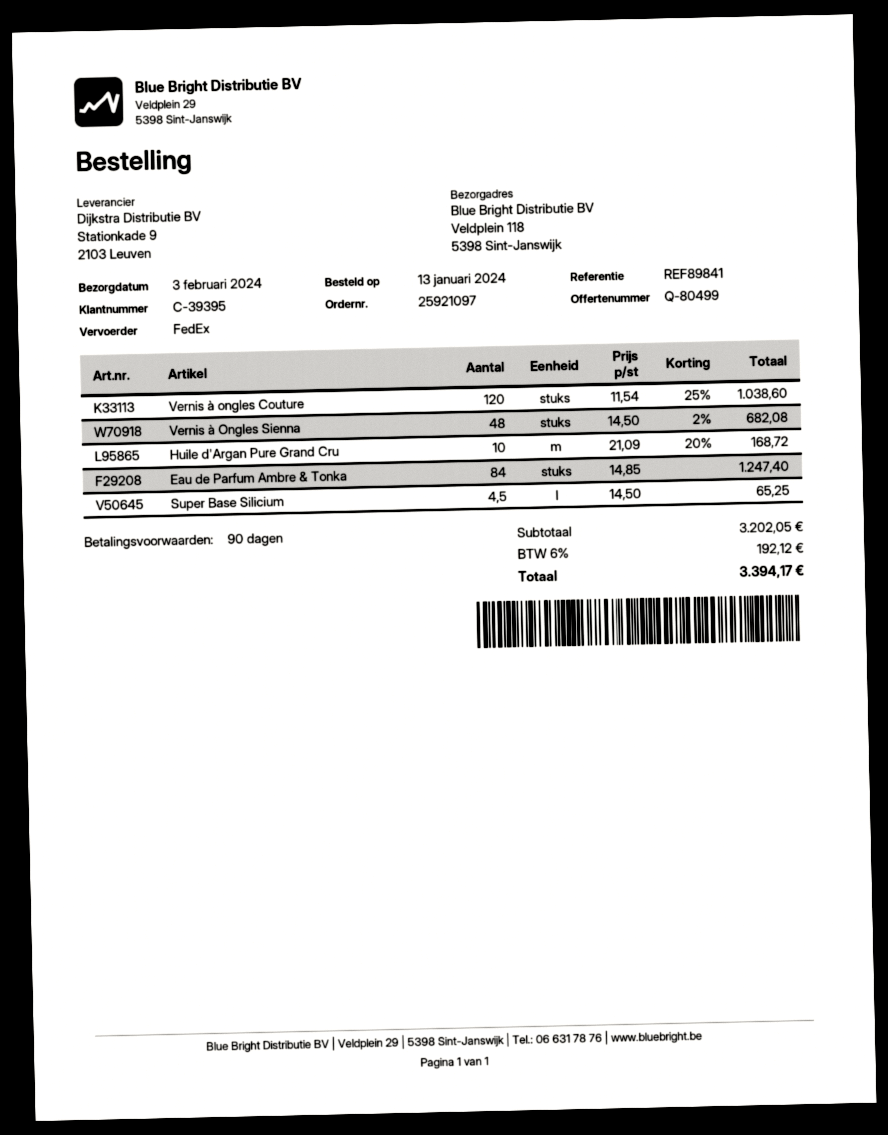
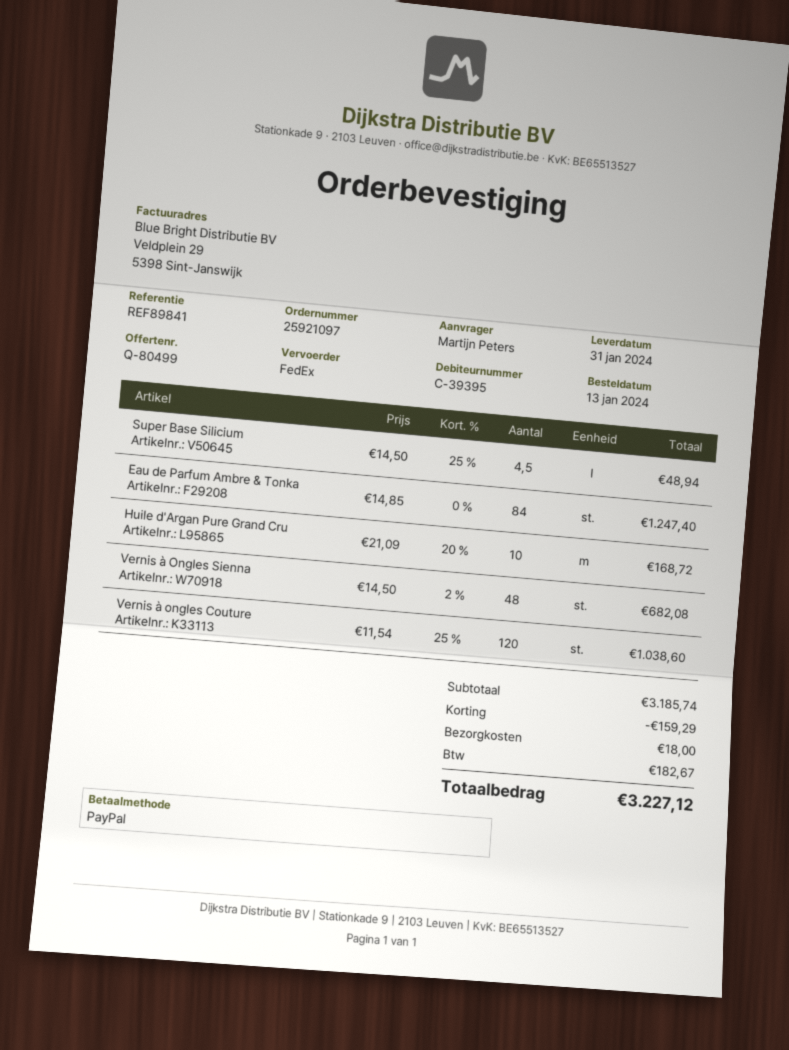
delivery date: 2024-02-03 -> 2024-01-31
Super Base Silicium: 4.5 x 14.50 = 65.25 -> 4.5 x 14.50 - 25% = 48.94
subtotal: 3202.05 -> 3185.74
discount: none -> 159.29
shipping: none -> 18.00
tax: 192.12 -> 182.67
total: 3394.17 -> 3227.12

